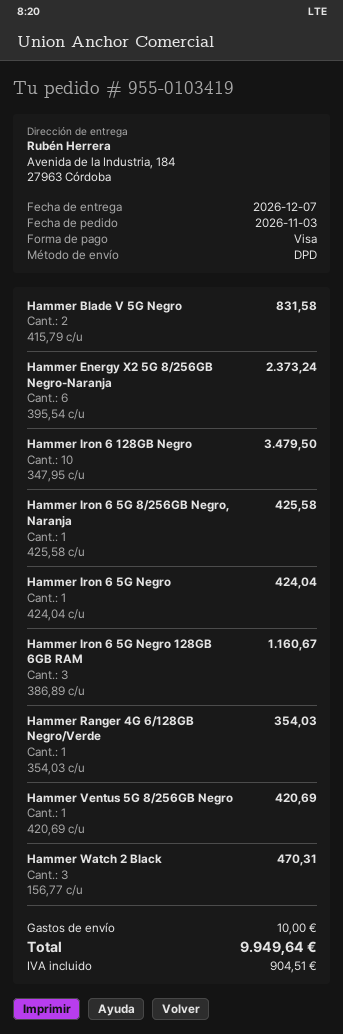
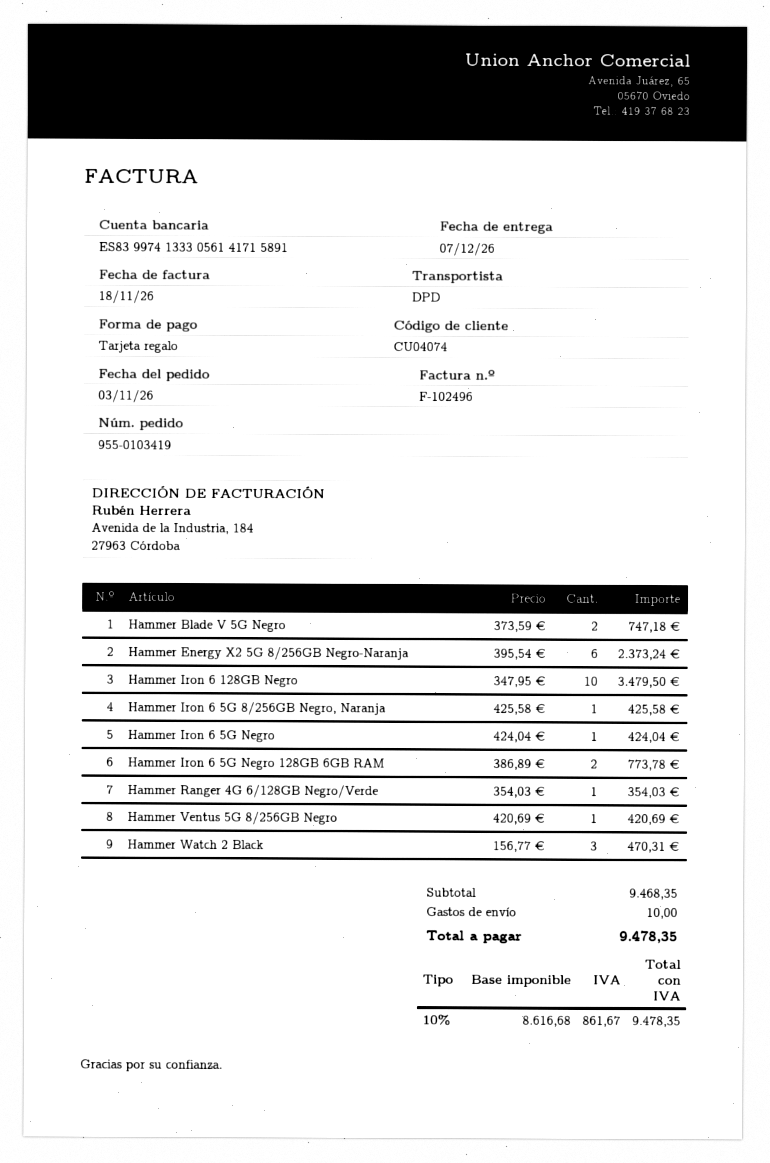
payment method: Visa -> gift card
Hammer Blade V 5G Negro: 2 x 415.79 = 831.58 -> 2 x 373.59 = 747.18
Hammer Iron 6 5G Negro 128GB 6GB RAM: 3 x 386.89 = 1160.67 -> 2 x 386.89 = 773.78
tax: 904.51 -> 861.67
total: 9949.64 -> 9478.35

